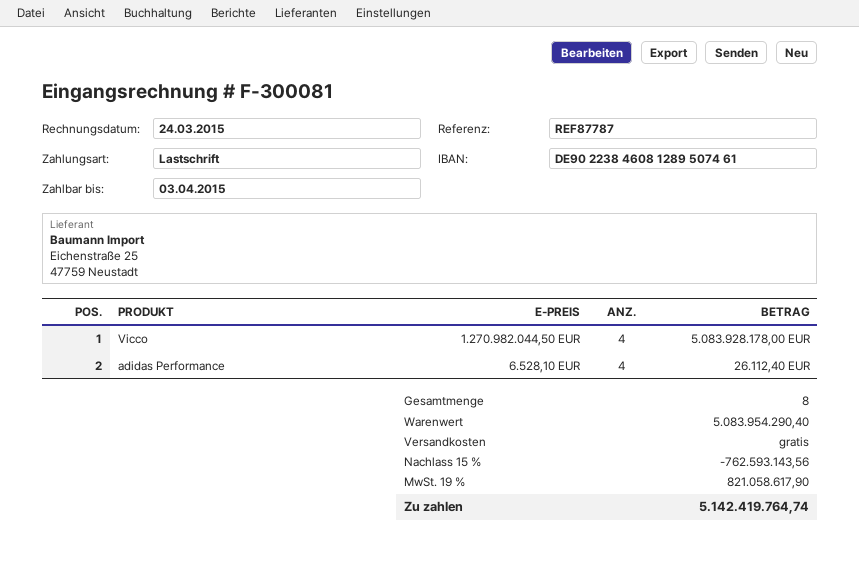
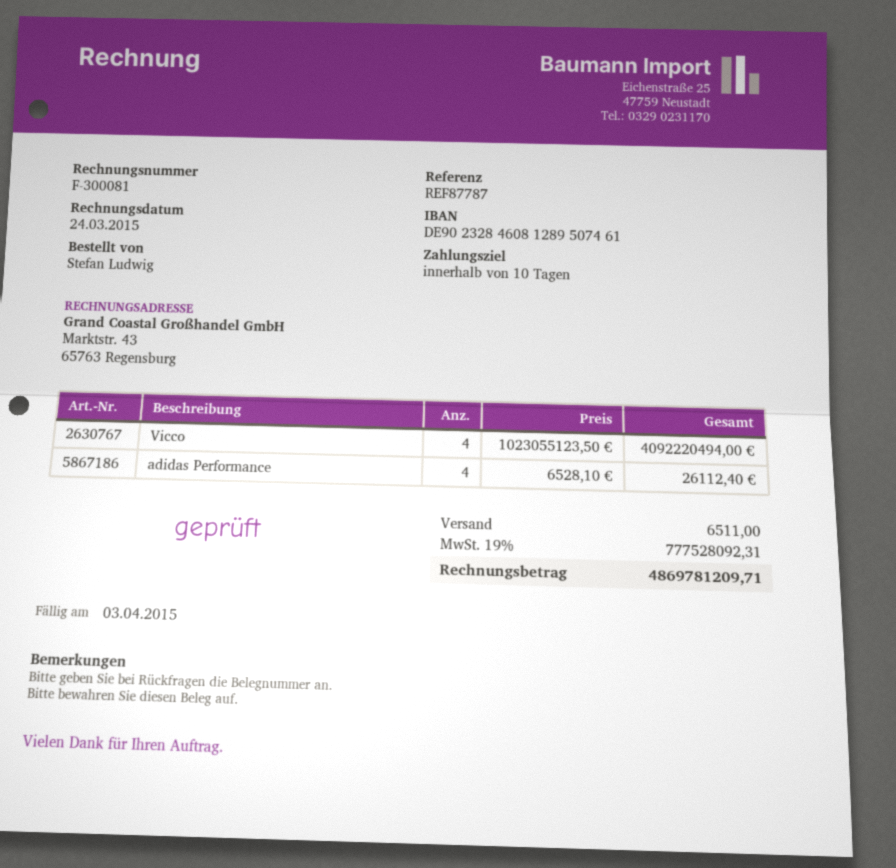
bank account: DE90223846081289507461 -> DE90232846081289507461
Vicco: 4 x 1270982044.50 = 5083928178.00 -> 4 x 1023055123.50 = 4092220494.00
discount: 15% = 762593143.56 -> none
shipping: 0.00 -> 6511.00
tax: 19% = 821058617.90 -> 19% = 777528092.31
total: 5142419764.74 -> 4869781209.71

